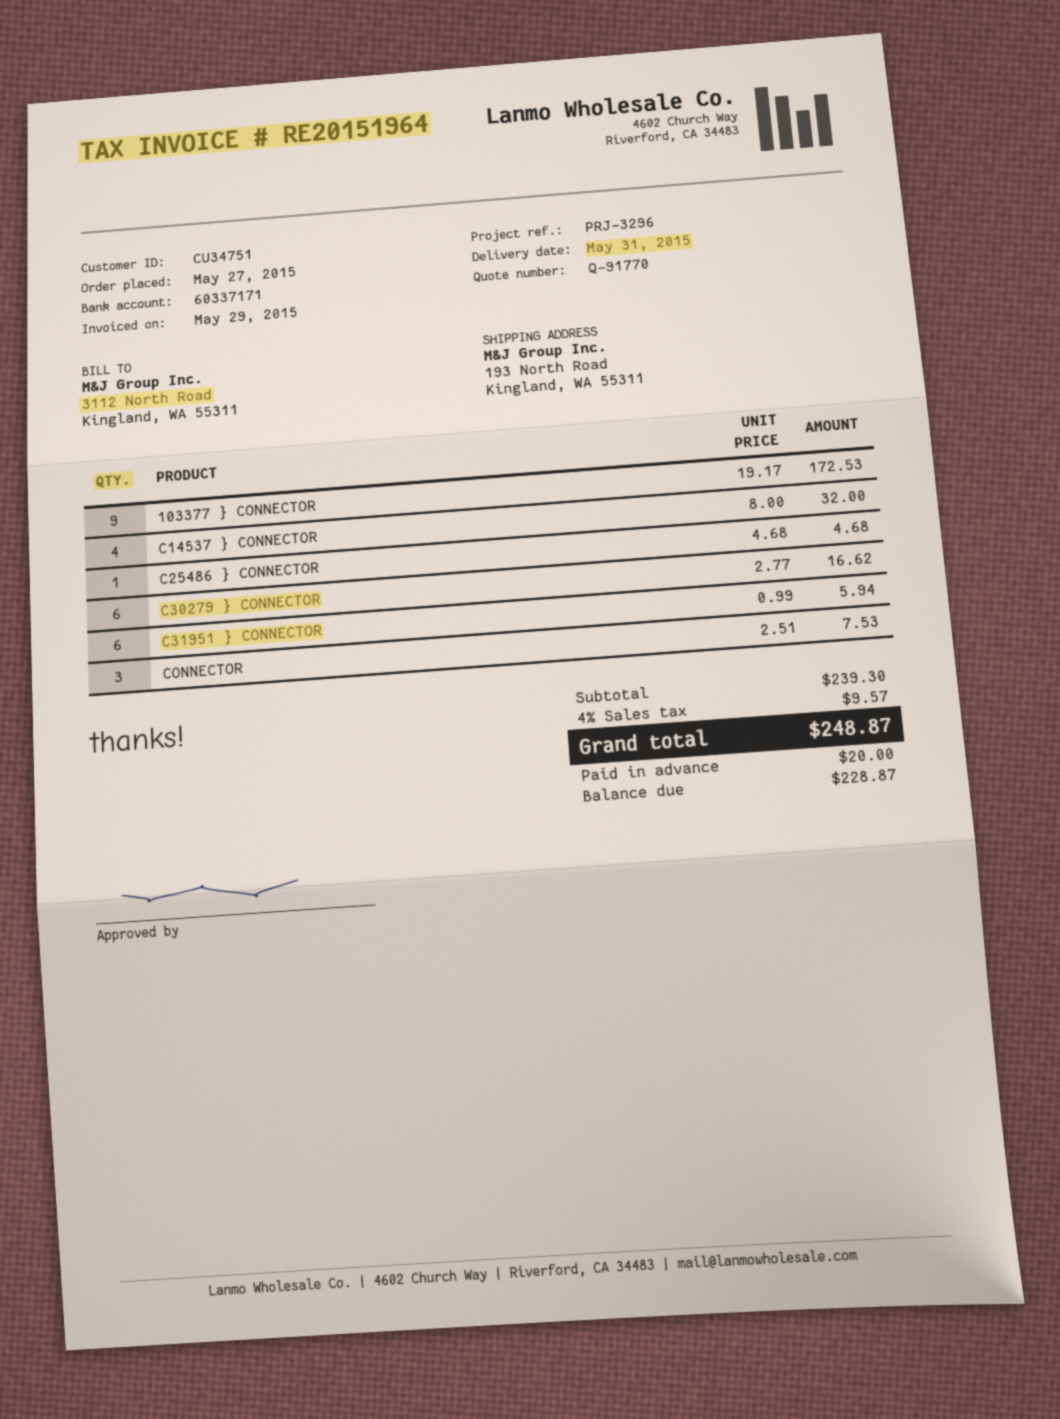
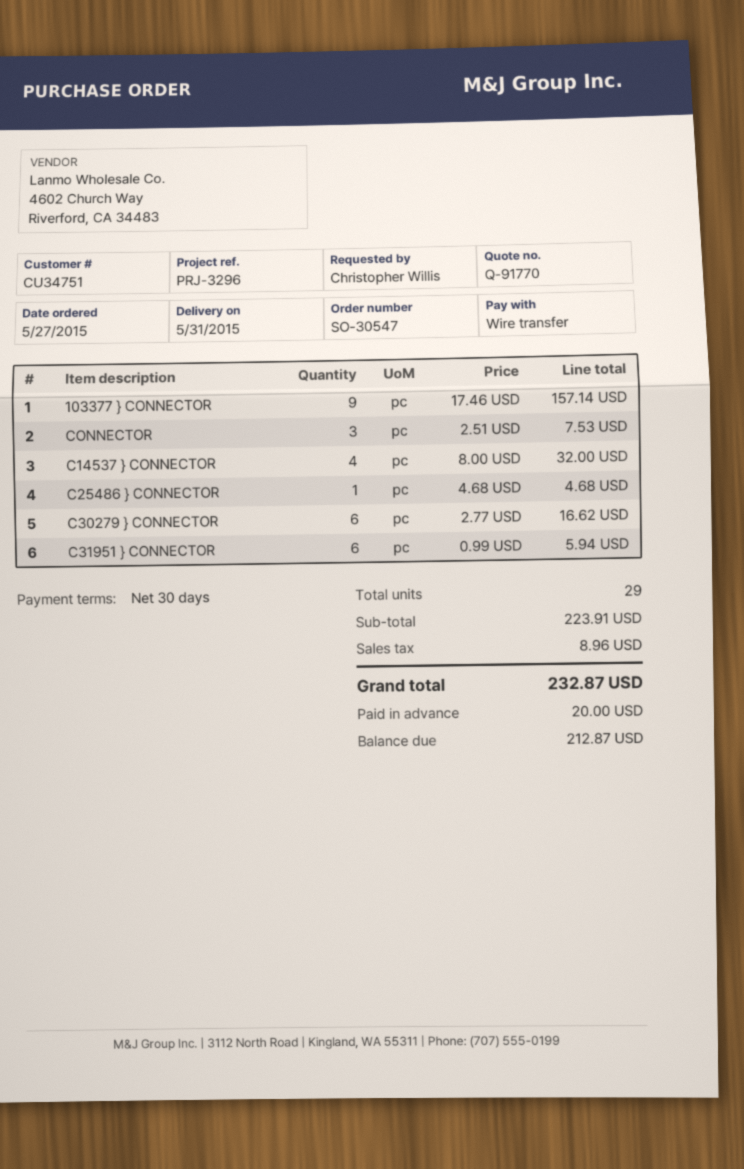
103377 } CONNECTOR: 9 x 19.17 = 172.53 -> 9 x 17.46 = 157.14
subtotal: 239.30 -> 223.91
tax: 9.57 -> 8.96
total: 248.87 -> 232.87
balance: 228.87 -> 212.87

